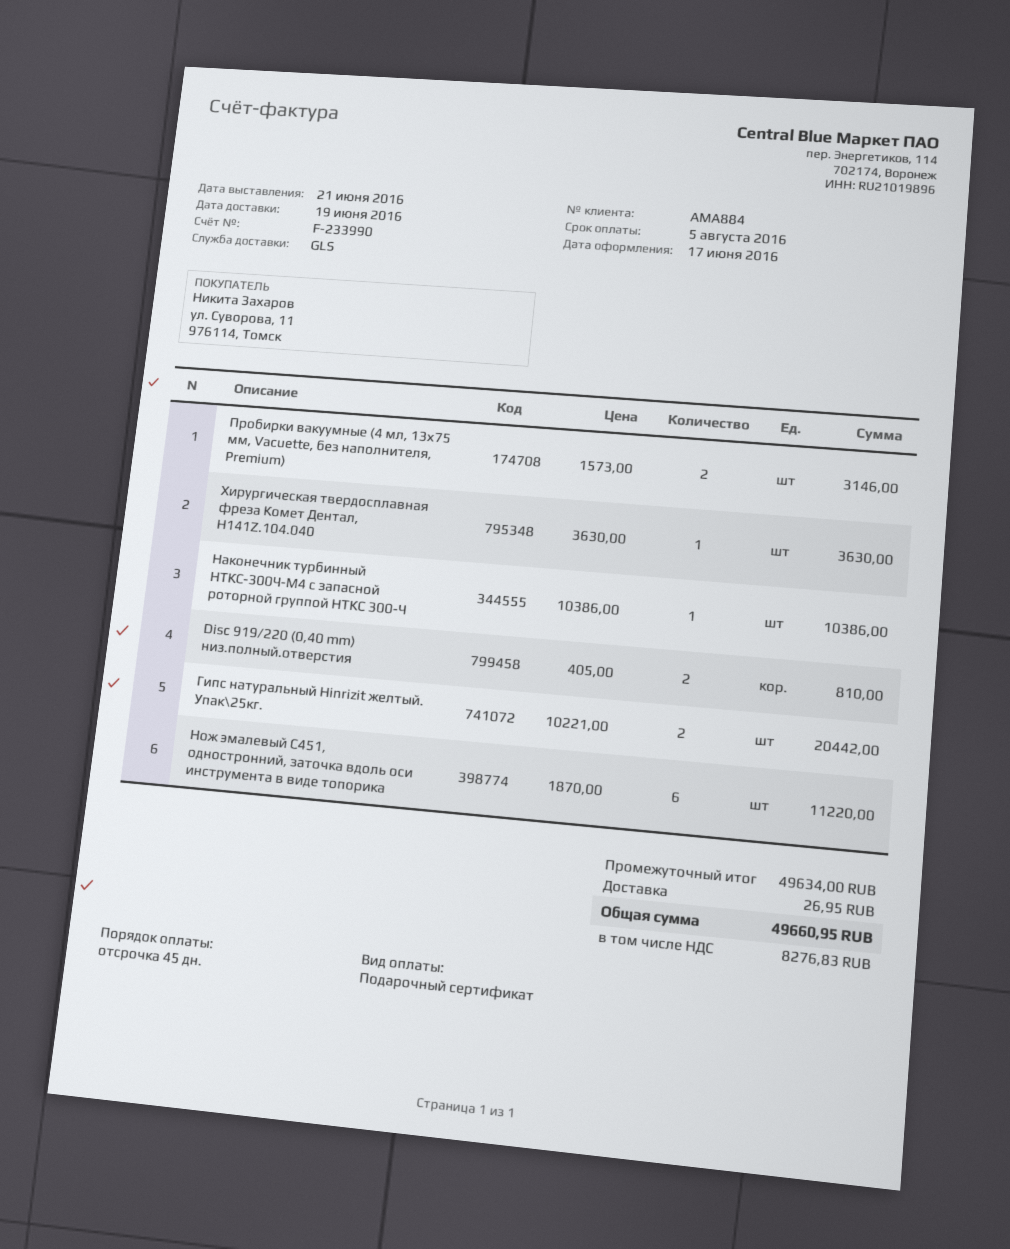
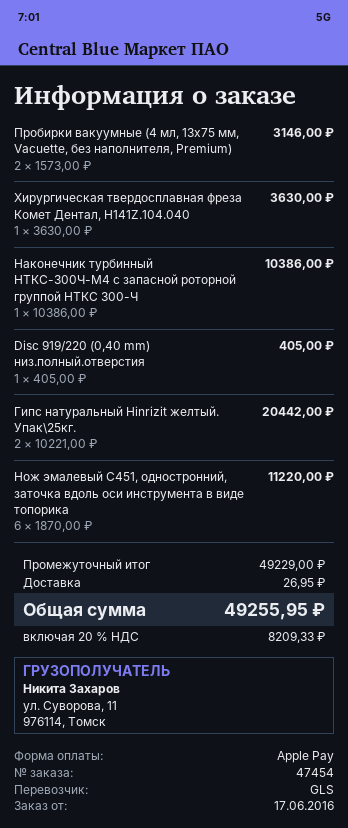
payment method: gift card -> Apple Pay
Disc 919/220 (0,40 mm) низ.полный.отверстия: 2 x 405.00 = 810.00 -> 1 x 405.00 = 405.00
subtotal: 49634.00 -> 49229.00
tax: 8276.83 -> 8209.33
total: 49660.95 -> 49255.95

